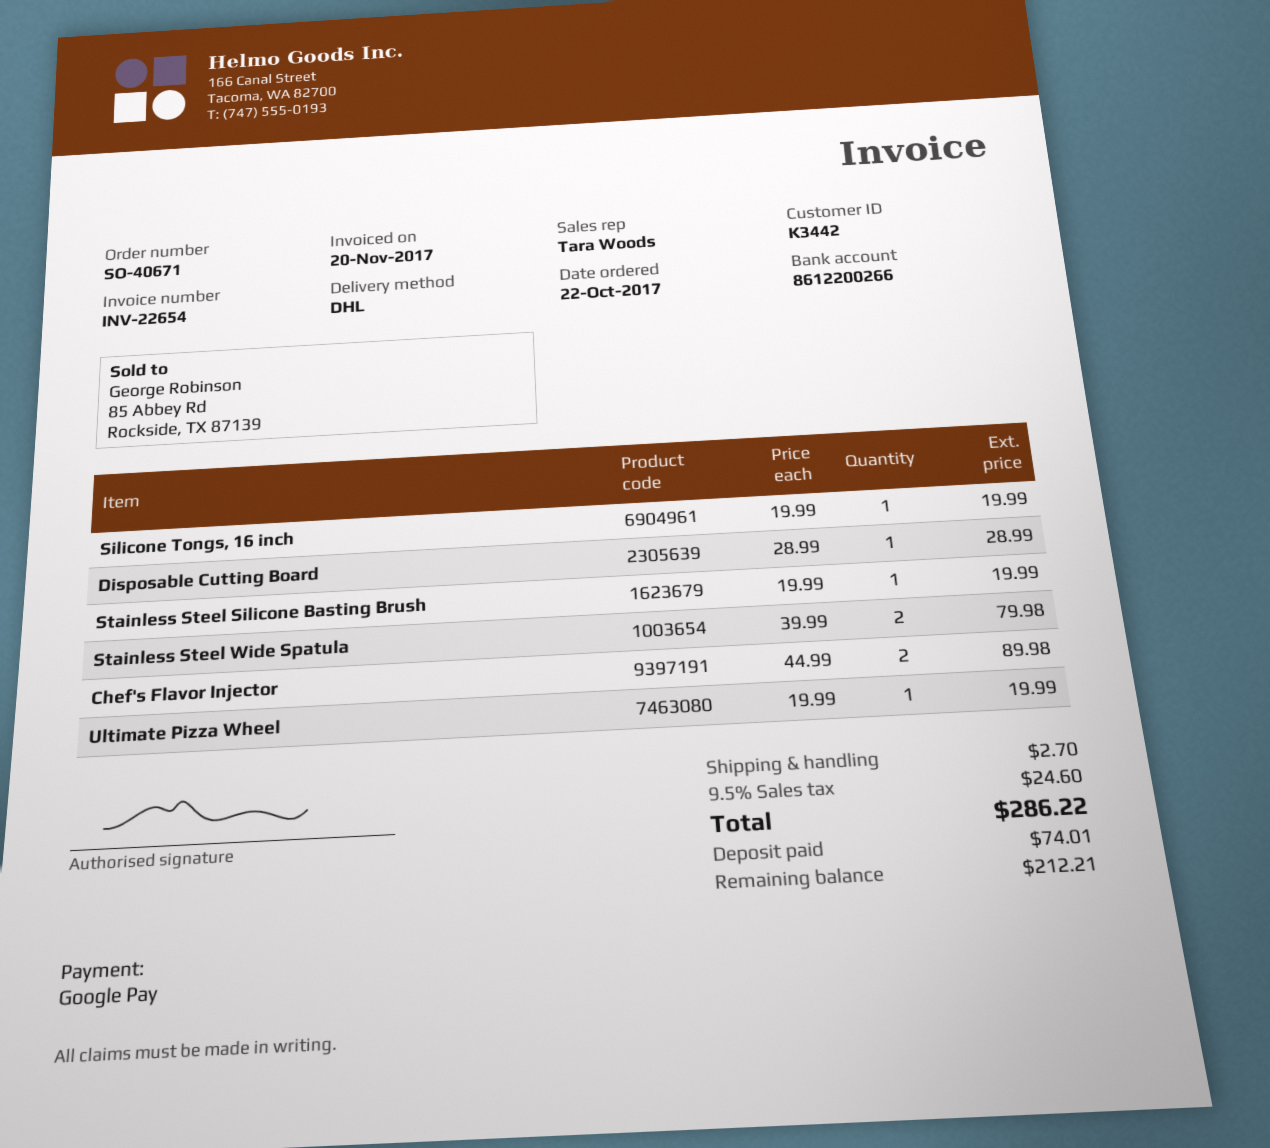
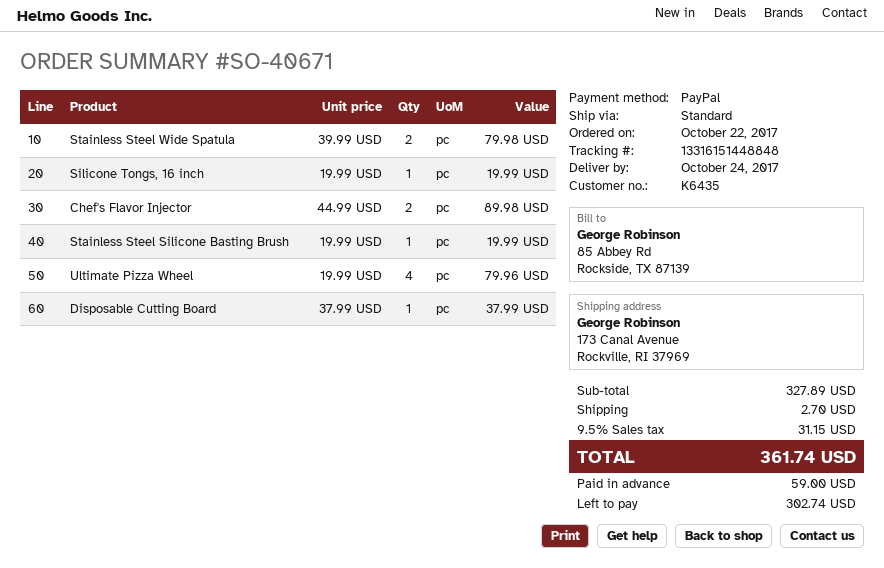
customer number: K3442 -> K6435
payment method: Google Pay -> PayPal
shipping method: DHL -> standard
Disposable Cutting Board: 1 x 28.99 = 28.99 -> 1 x 37.99 = 37.99
Ultimate Pizza Wheel: 1 x 19.99 = 19.99 -> 4 x 19.99 = 79.96
tax: 9.5% = 24.60 -> 9.5% = 31.15
total: 286.22 -> 361.74
deposit: 74.01 -> 59.00
balance: 212.21 -> 302.74

